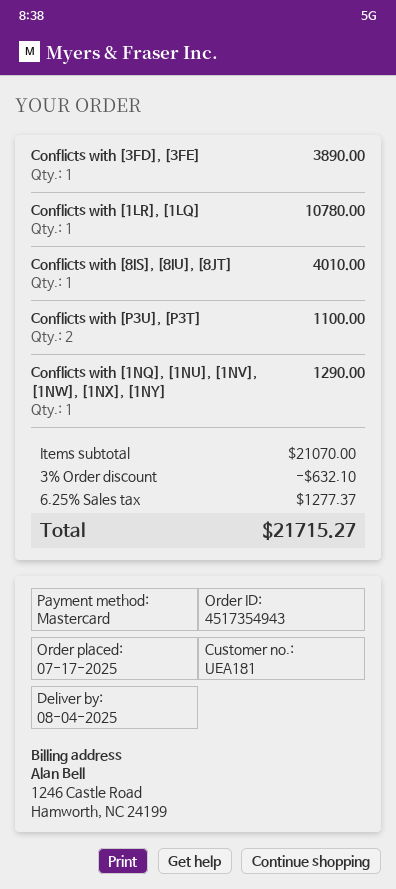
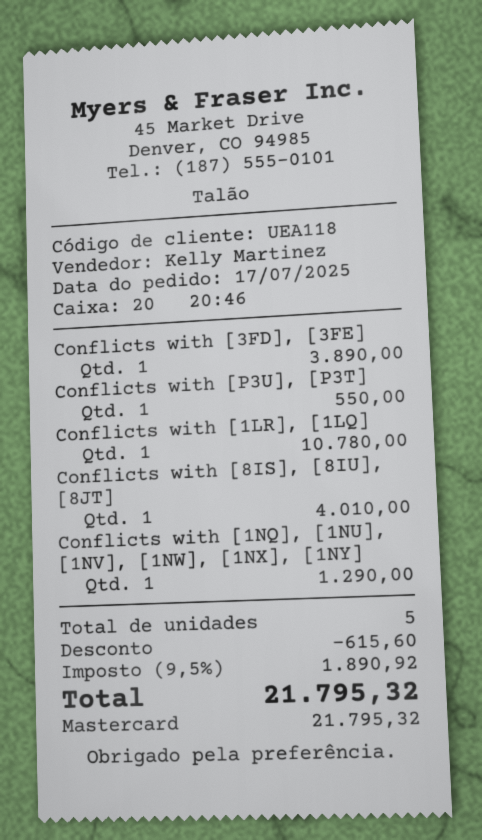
customer number: UEA181 -> UEA118
Conflicts with [P3U], [P3T]: 2 for 1100.00 -> 1 for 550.00
discount: 632.10 -> 615.60
tax: 6.25% = 1277.37 -> 9.5% = 1890.92
total: 21715.27 -> 21795.32

